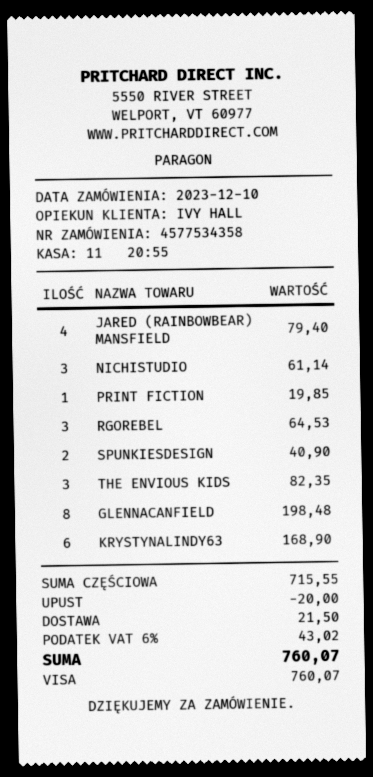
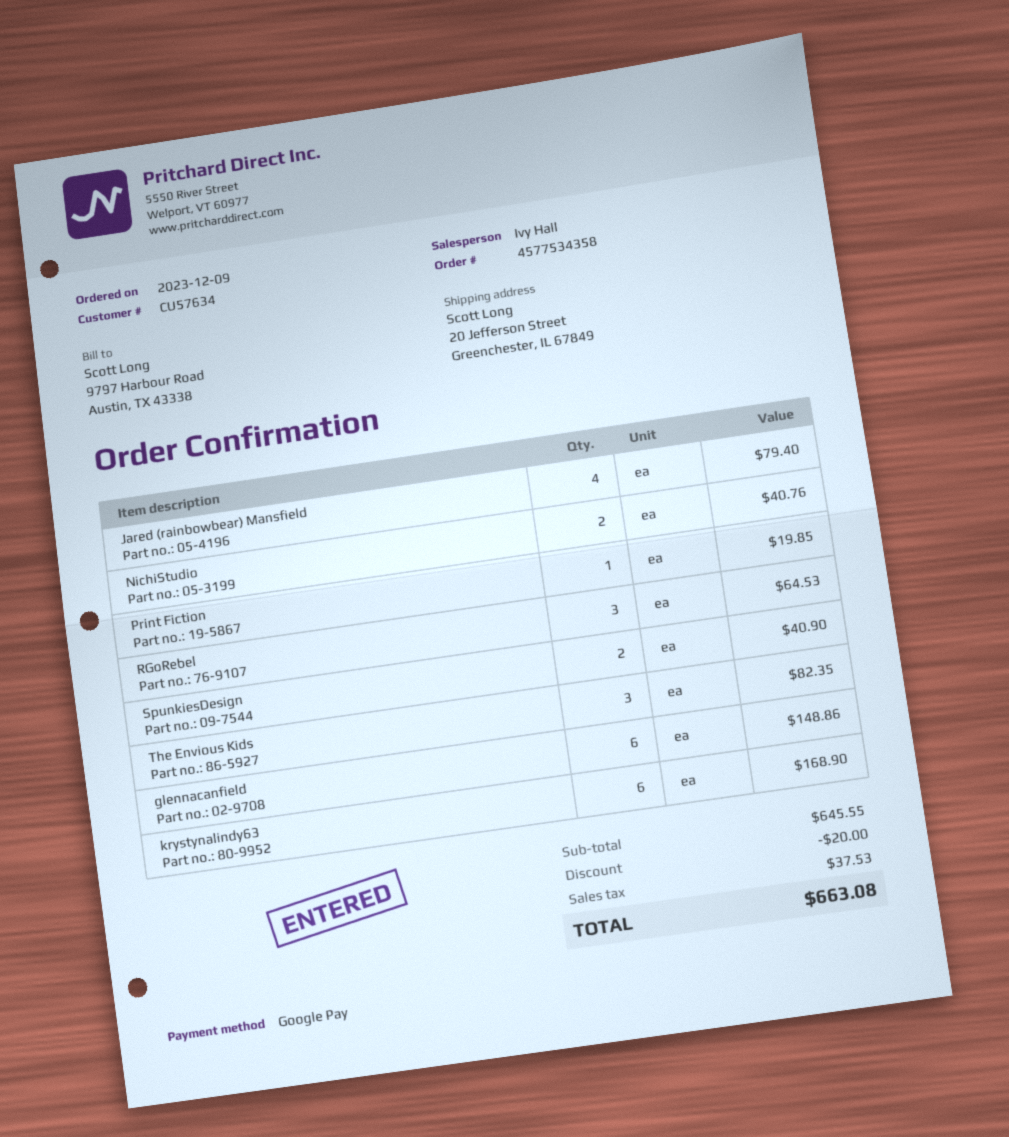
order date: 2023-12-10 -> 2023-12-09
payment method: Visa -> Google Pay
NICHISTUDIO: 3 for 61.14 -> 2 for 40.76
GLENNACANFIELD: 8 for 198.48 -> 6 for 148.86
subtotal: 715.55 -> 645.55
shipping: 21.50 -> none
tax: 43.02 -> 37.53
total: 760.07 -> 663.08

